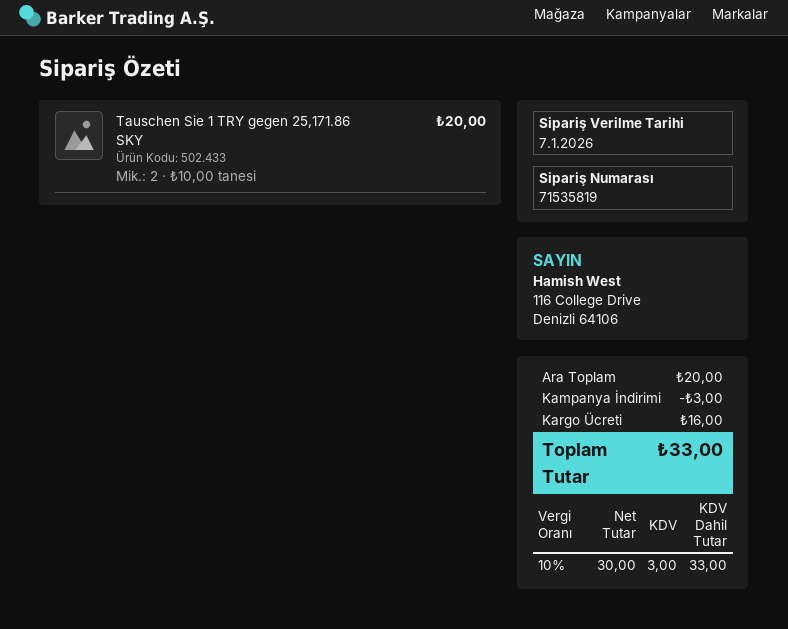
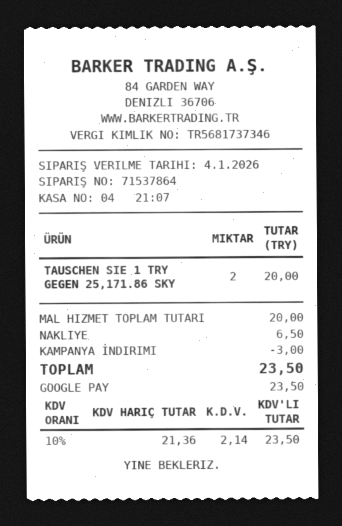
order number: 71535819 -> 71537864
order date: 2026-01-07 -> 2026-01-04
shipping: 16.00 -> 6.50
net: 30.00 -> 21.36
tax: 10% = 3.00 -> 10% = 2.14
total: 33.00 -> 23.50

